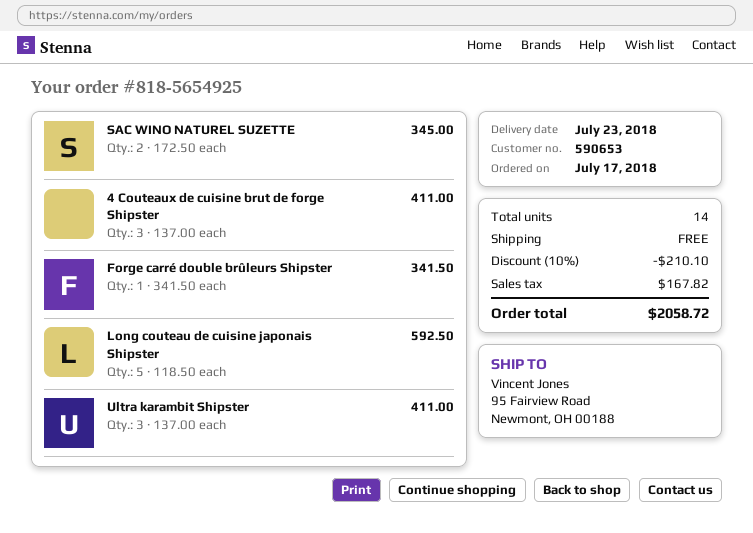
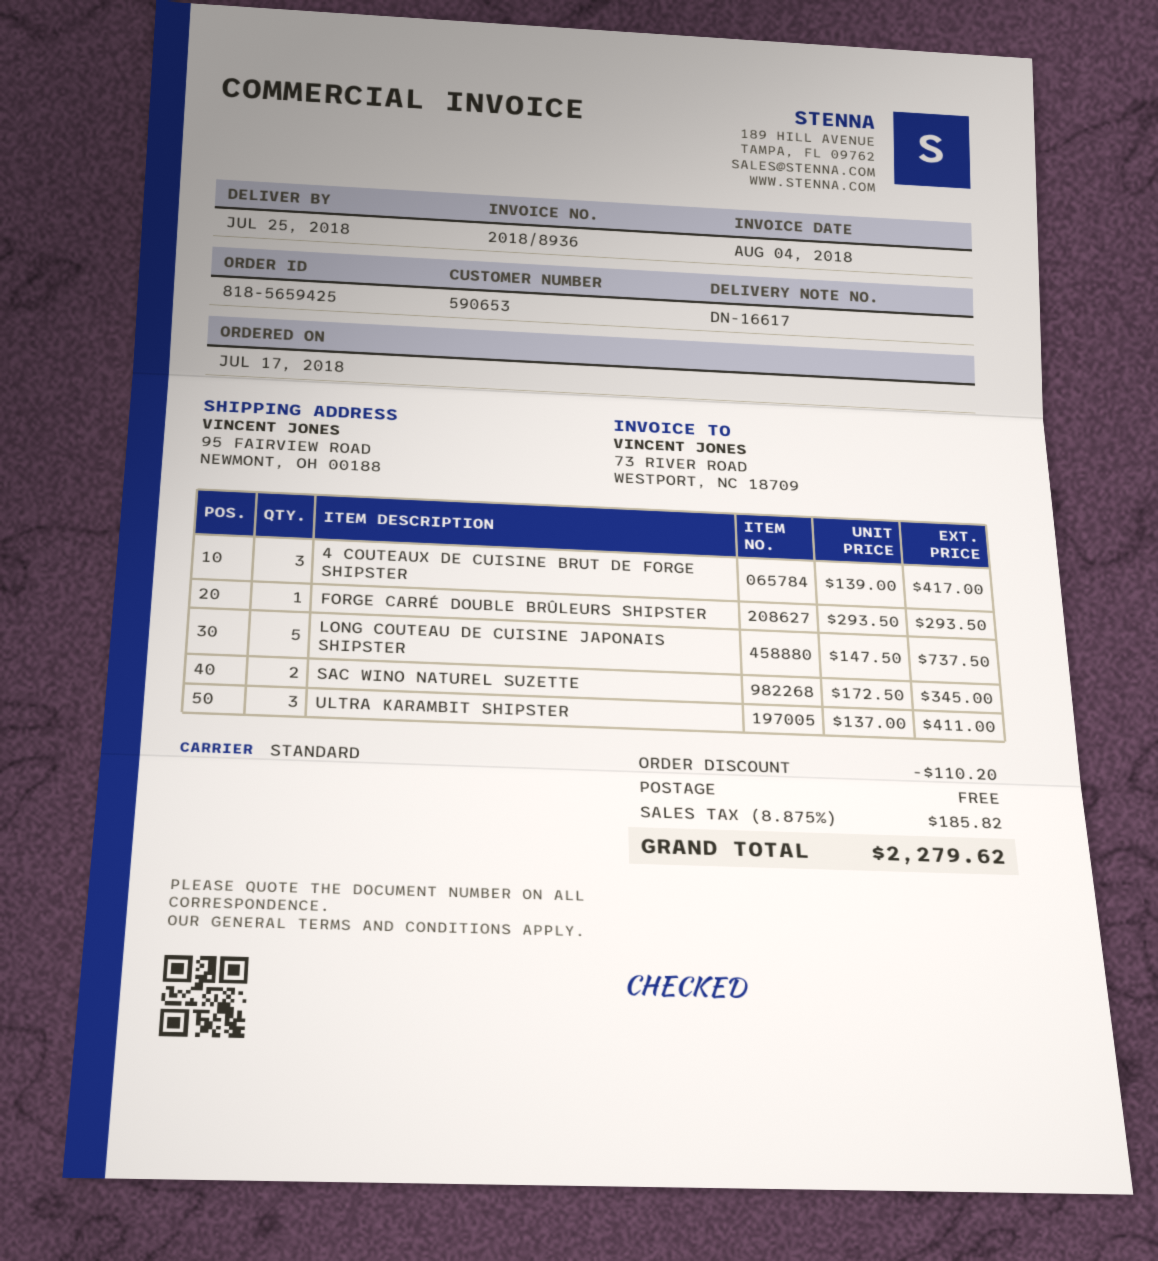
order number: 818-5654925 -> 818-5659425
delivery date: 2018-07-23 -> 2018-07-25
4 Couteaux de cuisine brut de forge Shipster: 3 x 137.00 = 411.00 -> 3 x 139.00 = 417.00
Forge carré double brûleurs Shipster: 1 x 341.50 = 341.50 -> 1 x 293.50 = 293.50
Long couteau de cuisine japonais Shipster: 5 x 118.50 = 592.50 -> 5 x 147.50 = 737.50
discount: 210.10 -> 110.20
tax: 167.82 -> 185.82
total: 2058.72 -> 2279.62

